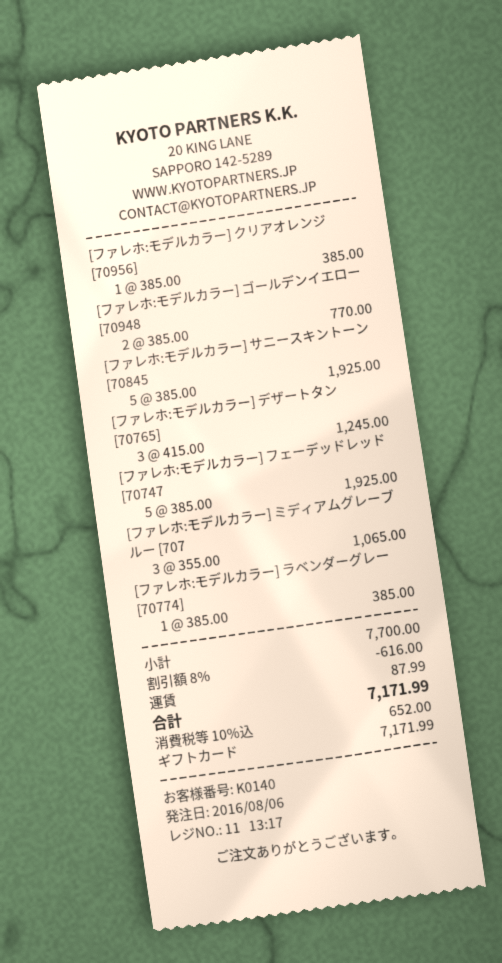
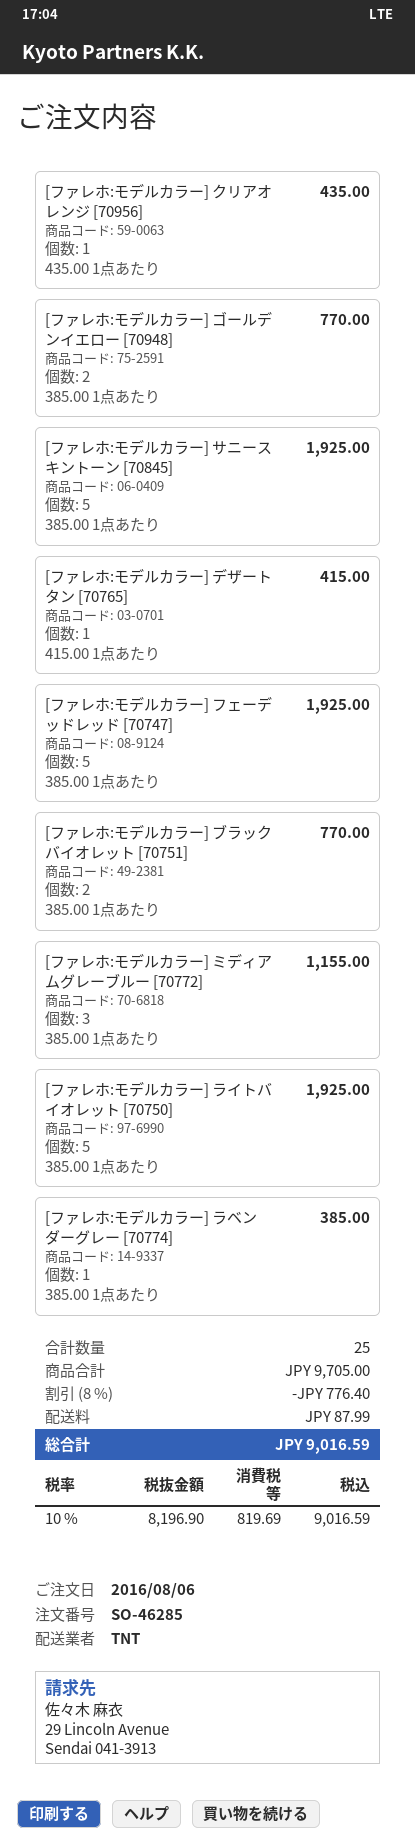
[ファレホ:モデルカラー] クリアオレンジ [70956]: 1 x 385.00 = 385.00 -> 1 x 435.00 = 435.00
[ファレホ:モデルカラー] デザートタン [70765]: 3 x 415.00 = 1245.00 -> 1 x 415.00 = 415.00
[ファレホ:モデルカラー] ミディアムグレーブルー [707: 3 x 355.00 = 1065.00 -> 3 x 385.00 = 1155.00
[ファレホ:モデルカラー] ブラックバイオレット [70751]: none -> 2 x 385.00 = 770.00
[ファレホ:モデルカラー] ライトバイオレット [70750]: none -> 5 x 385.00 = 1925.00
subtotal: 7700.00 -> 9705.00
discount: 8% = 616.00 -> 8% = 776.40
tax: 10% = 652.00 -> 10% = 819.69
total: 7171.99 -> 9016.59

